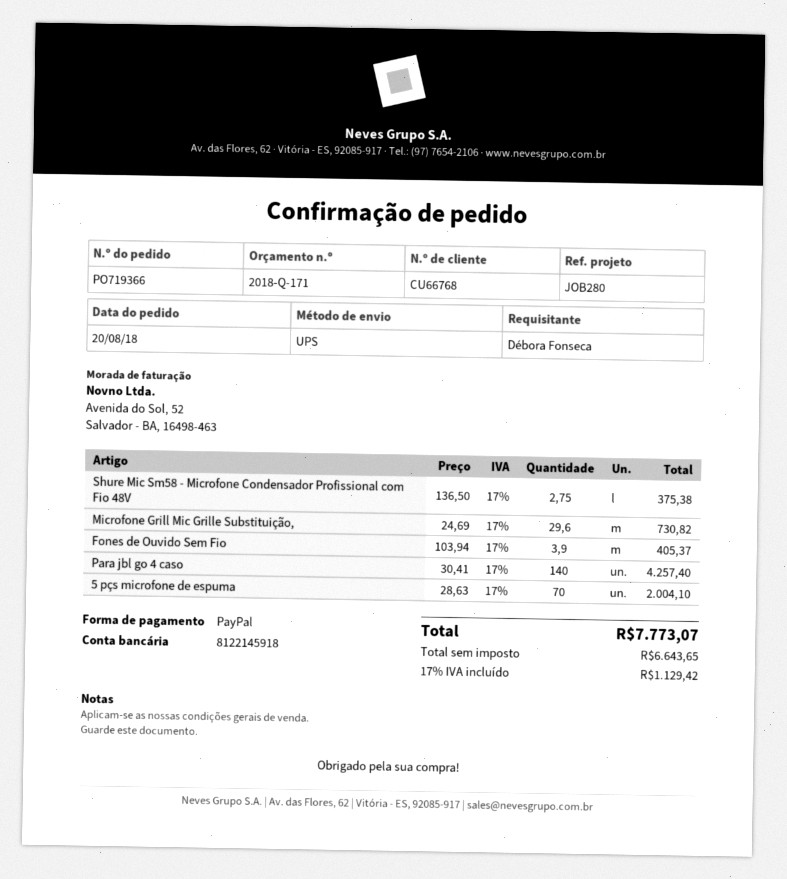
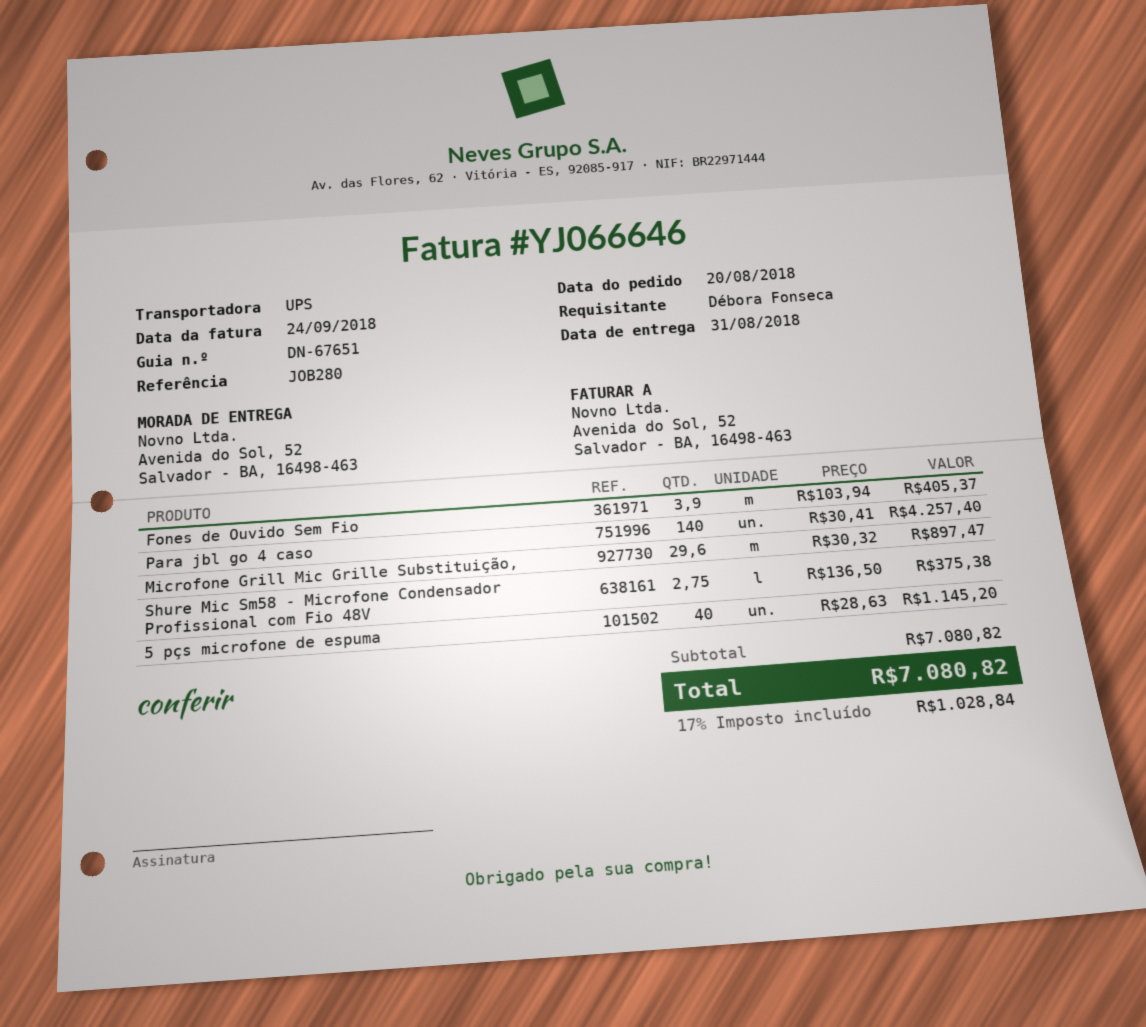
Microfone Grill Mic Grille Substituição,: 29.6 x 24.69 = 730.82 -> 29.6 x 30.32 = 897.47
5 pçs microfone de espuma: 70 x 28.63 = 2004.10 -> 40 x 28.63 = 1145.20
tax: 17% = 1129.42 -> 17% = 1028.84
total: 7773.07 -> 7080.82

